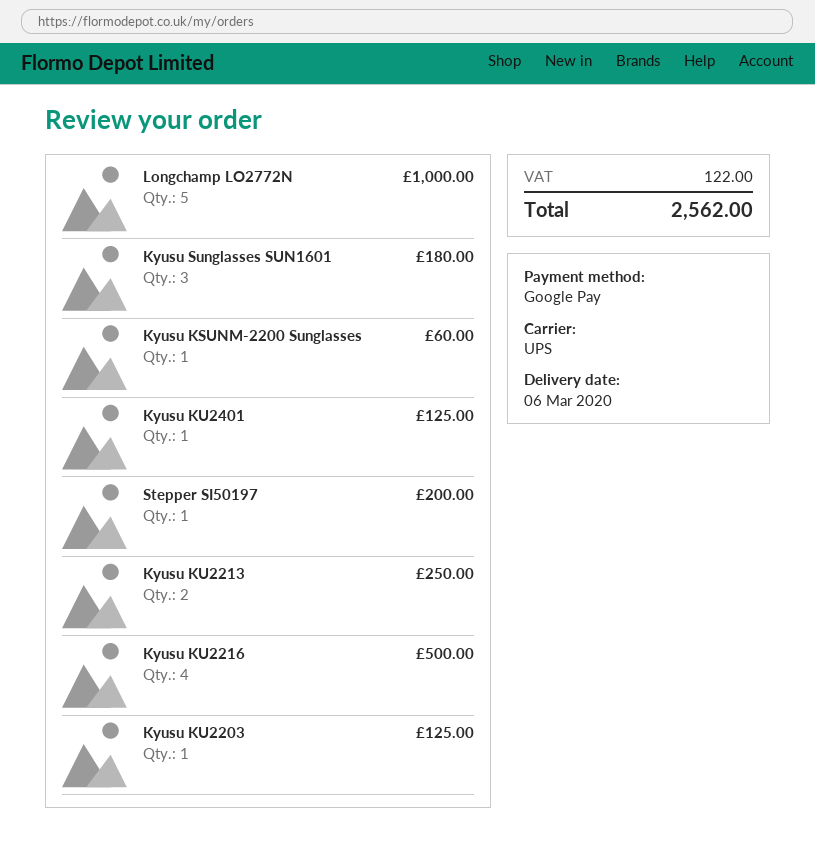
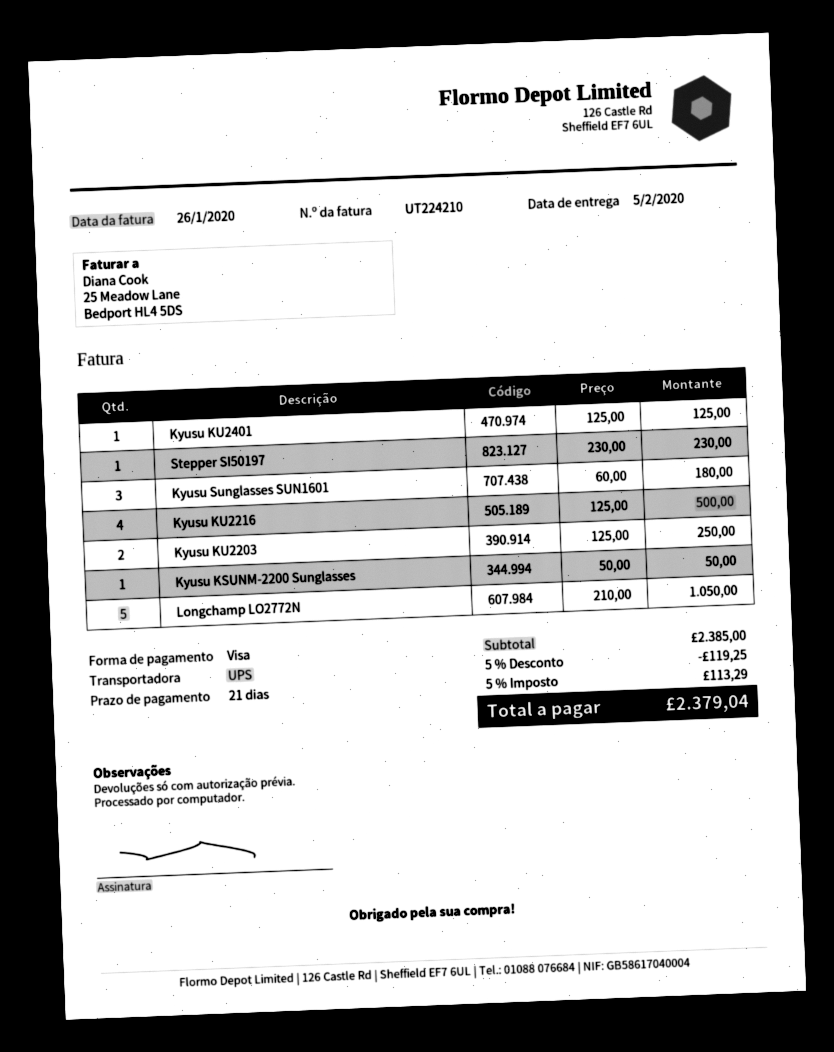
delivery date: 2020-03-06 -> 2020-02-05
payment method: Google Pay -> Visa
Longchamp LO2772N: 5 for 1000.00 -> 5 for 1050.00
Kyusu KSUNM-2200 Sunglasses: 1 for 60.00 -> 1 for 50.00
Stepper SI50197: 1 for 200.00 -> 1 for 230.00
Kyusu KU2213: 2 for 250.00 -> none
Kyusu KU2203: 1 for 125.00 -> 2 for 250.00
discount: none -> 5% = 119.25
tax: 122.00 -> 113.29
total: 2562.00 -> 2379.04

